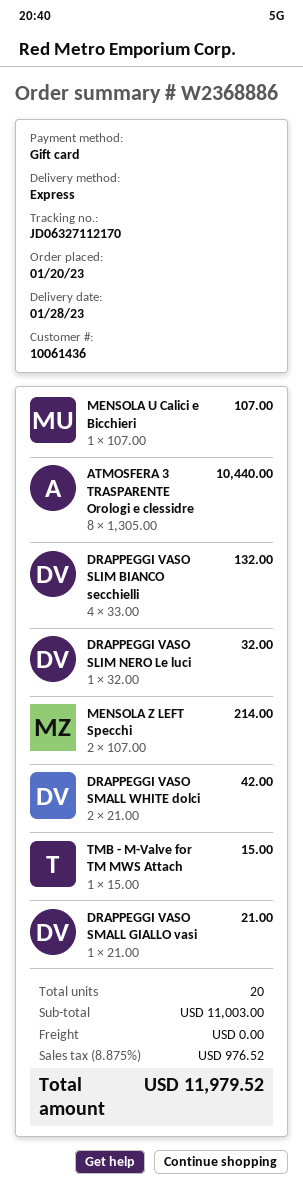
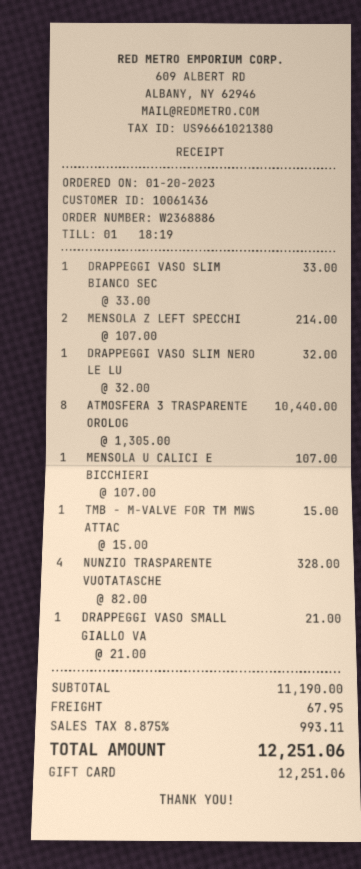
DRAPPEGGI VASO SLIM BIANCO secchielli: 4 x 33.00 = 132.00 -> 1 x 33.00 = 33.00
DRAPPEGGI VASO SMALL WHITE dolci: 2 x 21.00 = 42.00 -> none
NUNZIO TRASPARENTE VUOTATASCHE: none -> 4 x 82.00 = 328.00
subtotal: 11003.00 -> 11190.00
shipping: 0.00 -> 67.95
tax: 8.875% = 976.52 -> 8.875% = 993.11
total: 11979.52 -> 12251.06

